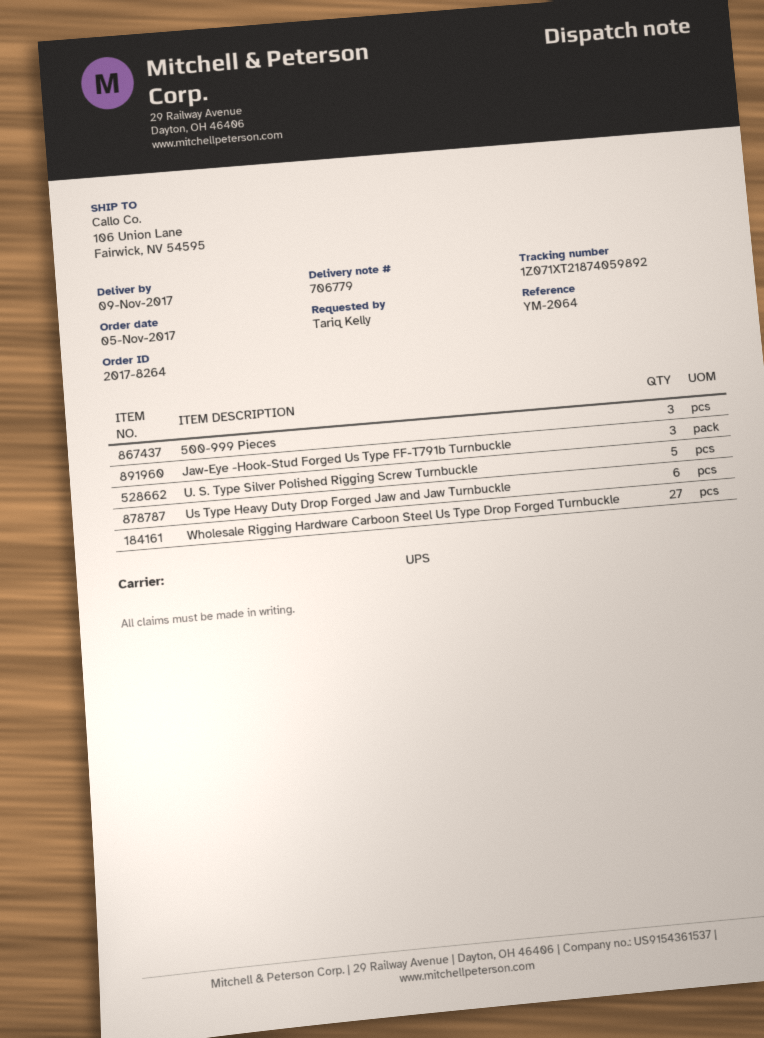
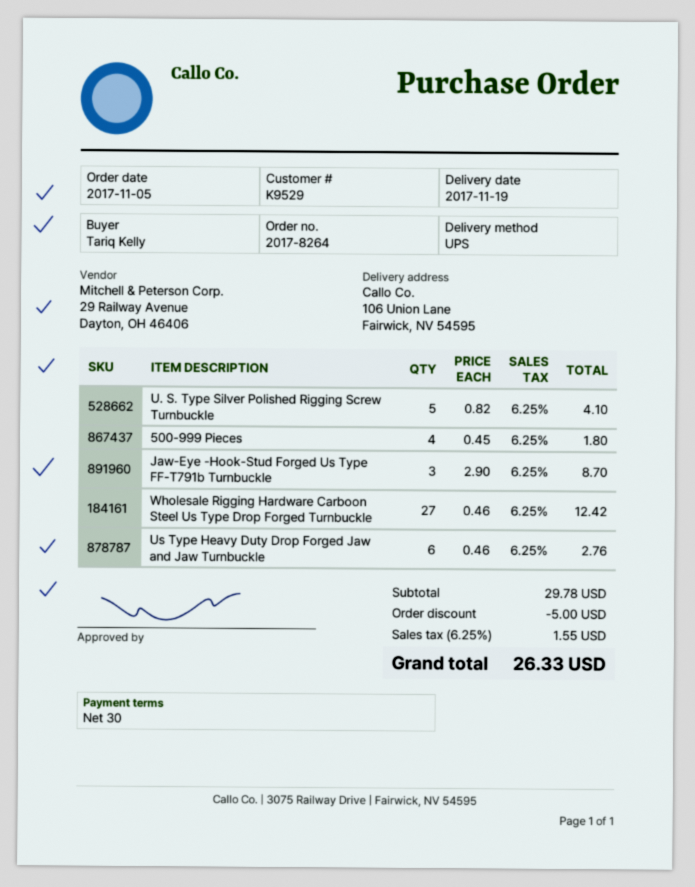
delivery date: 2017-11-09 -> 2017-11-19
500-999 Pieces: 3 -> 4

